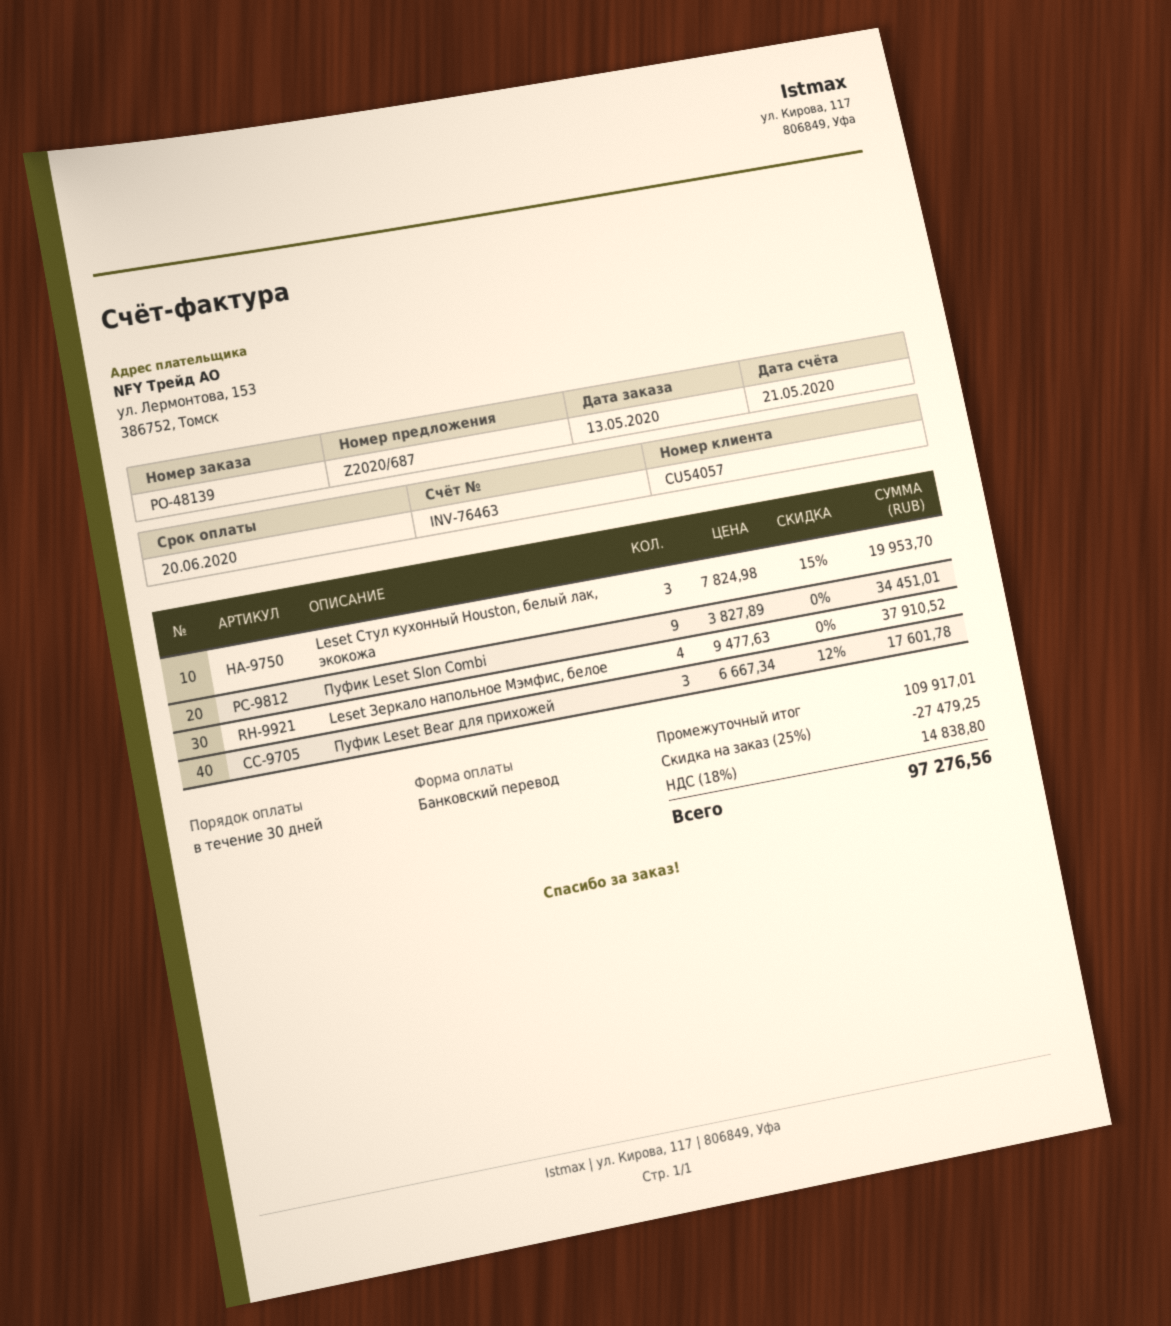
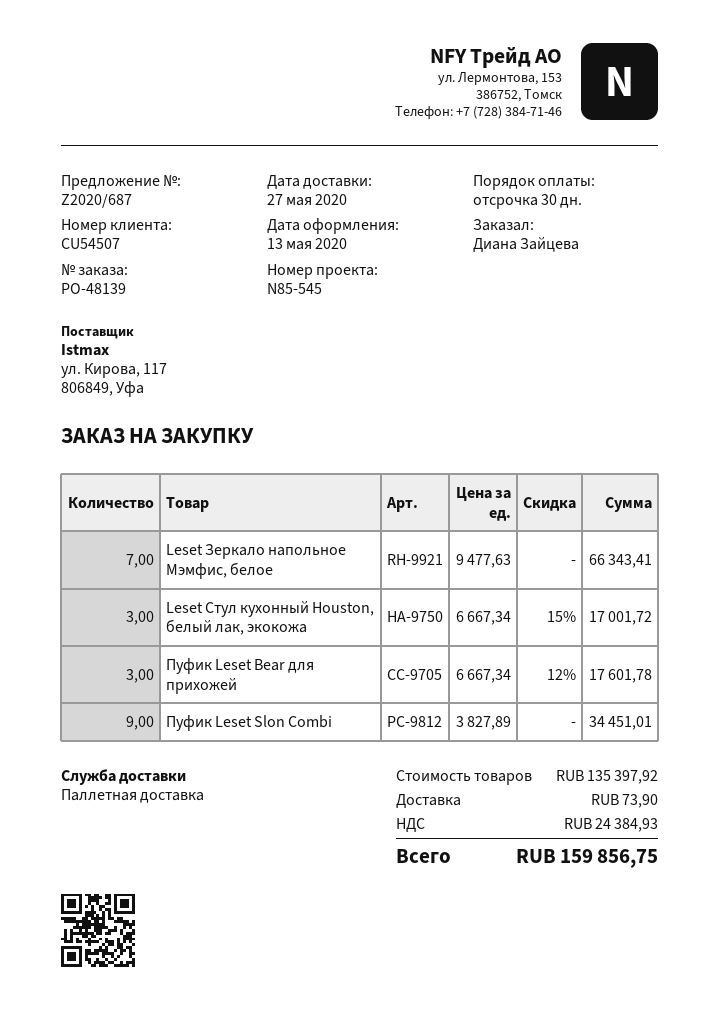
customer number: CU54057 -> CU54507
Leset Стул кухонный Houston, белый лак, экокожа: 3 x 7824.98 - 15% = 19953.70 -> 3 x 6667.34 - 15% = 17001.72
Leset Зеркало напольное Мэмфис, белое: 4 x 9477.63 = 37910.52 -> 7 x 9477.63 = 66343.41
subtotal: 109917.01 -> 135397.92
discount: 25% = 27479.25 -> none
shipping: none -> 73.90
tax: 14838.80 -> 24384.93
total: 97276.56 -> 159856.75

